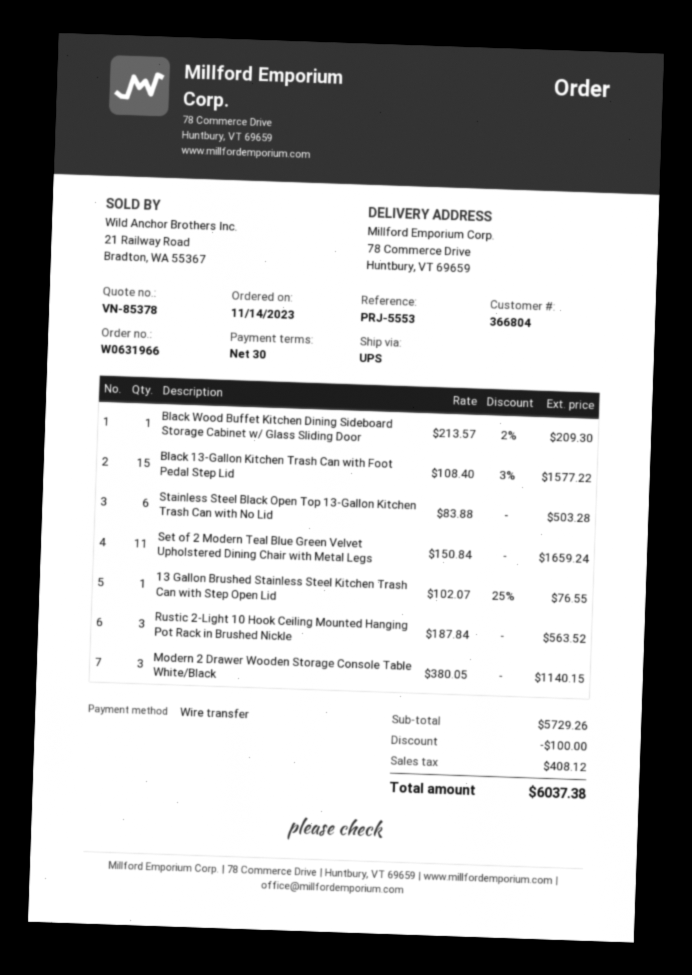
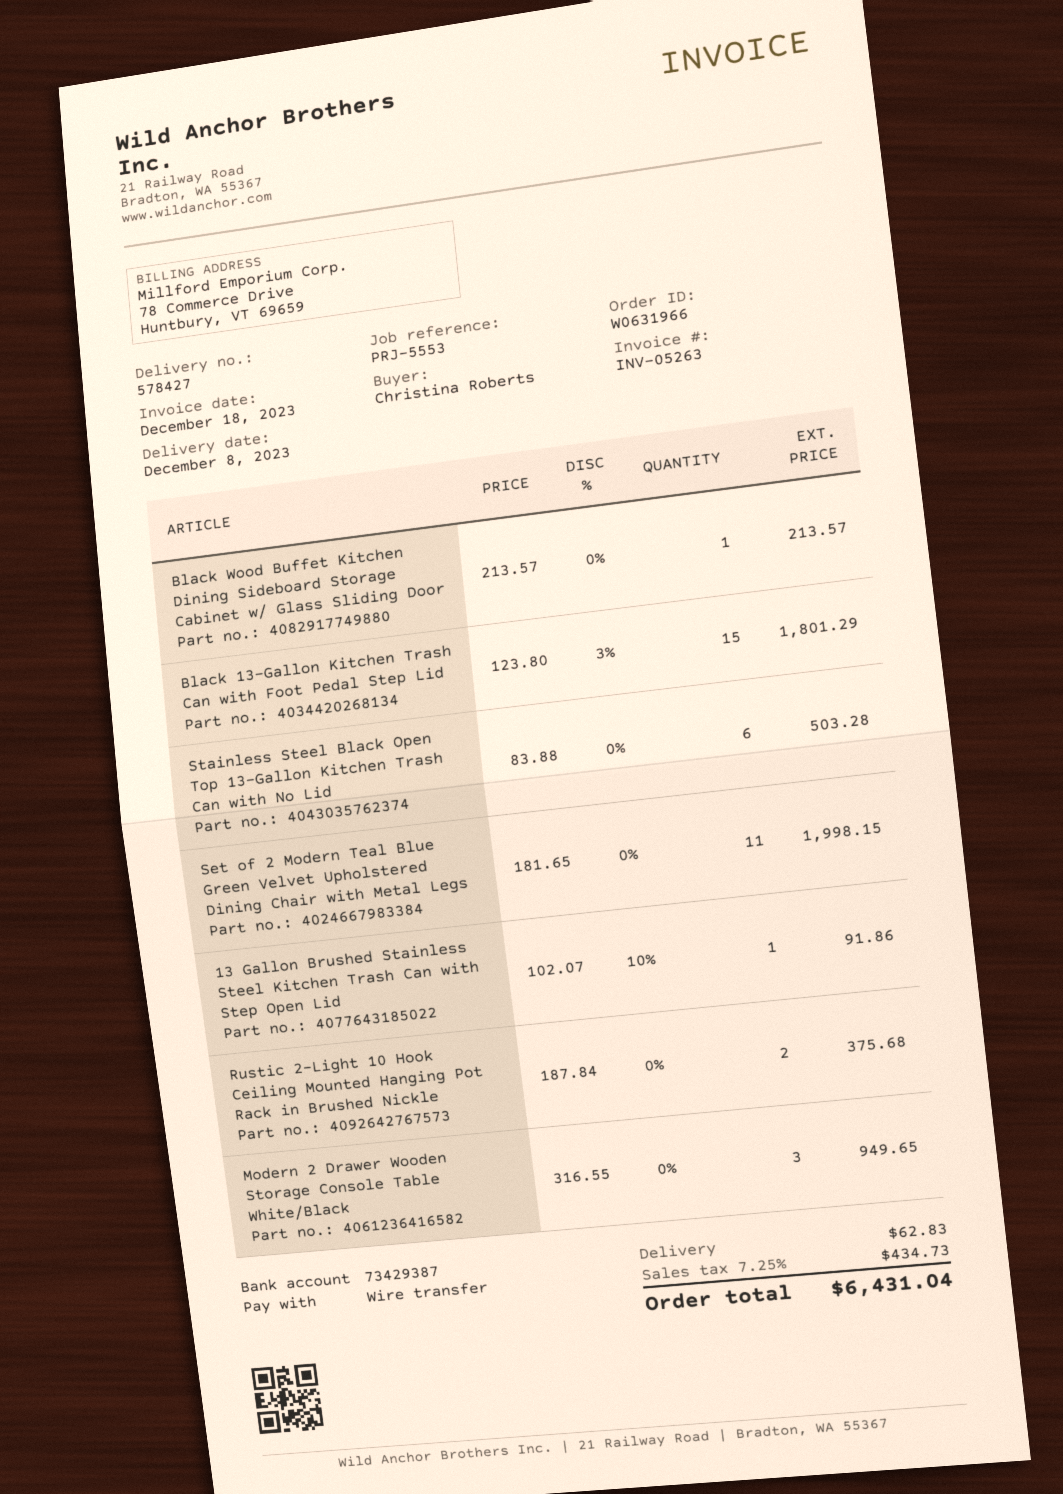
Black Wood Buffet Kitchen Dining Sideboard Storage Cabinet w/ Glass Sliding Door: 1 x 213.57 - 2% = 209.30 -> 1 x 213.57 = 213.57
Black 13-Gallon Kitchen Trash Can with Foot Pedal Step Lid: 15 x 108.40 - 3% = 1577.22 -> 15 x 123.80 - 3% = 1801.29
Set of 2 Modern Teal Blue Green Velvet Upholstered Dining Chair with Metal Legs: 11 x 150.84 = 1659.24 -> 11 x 181.65 = 1998.15
13 Gallon Brushed Stainless Steel Kitchen Trash Can with Step Open Lid: 1 x 102.07 - 25% = 76.55 -> 1 x 102.07 - 10% = 91.86
Rustic 2-Light 10 Hook Ceiling Mounted Hanging Pot Rack in Brushed Nickle: 3 x 187.84 = 563.52 -> 2 x 187.84 = 375.68
Modern 2 Drawer Wooden Storage Console Table White/Black: 3 x 380.05 = 1140.15 -> 3 x 316.55 = 949.65
discount: 100.00 -> none
shipping: none -> 62.83
tax: 408.12 -> 434.73
total: 6037.38 -> 6431.04

